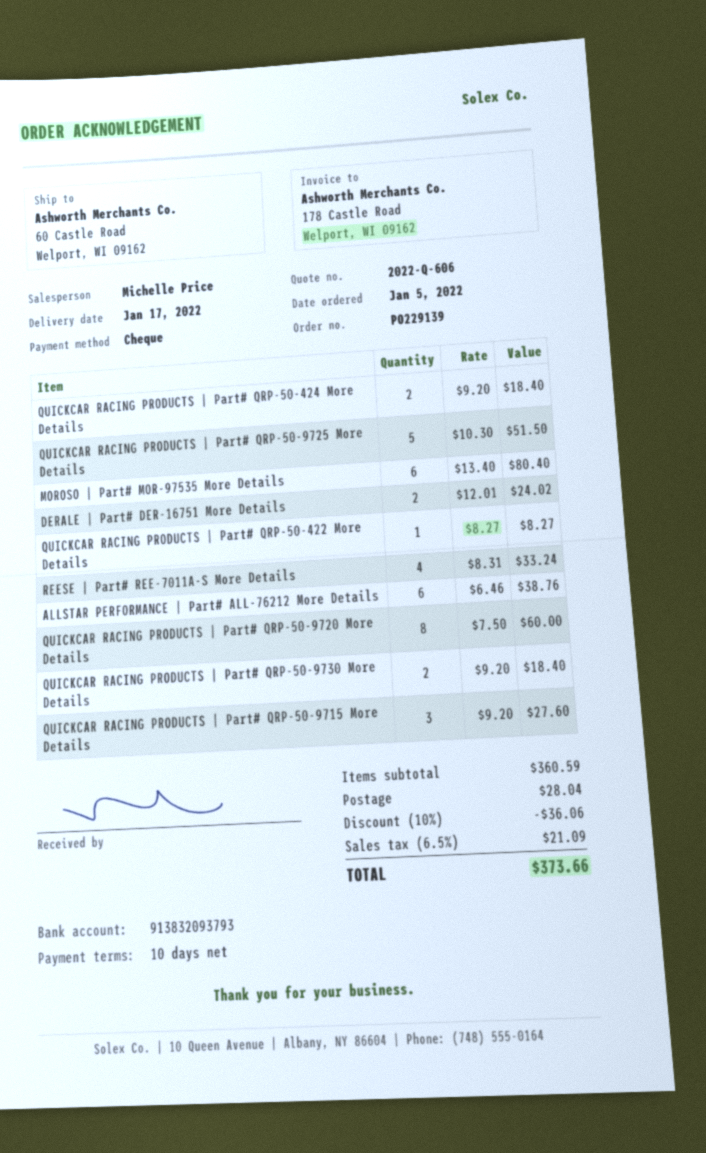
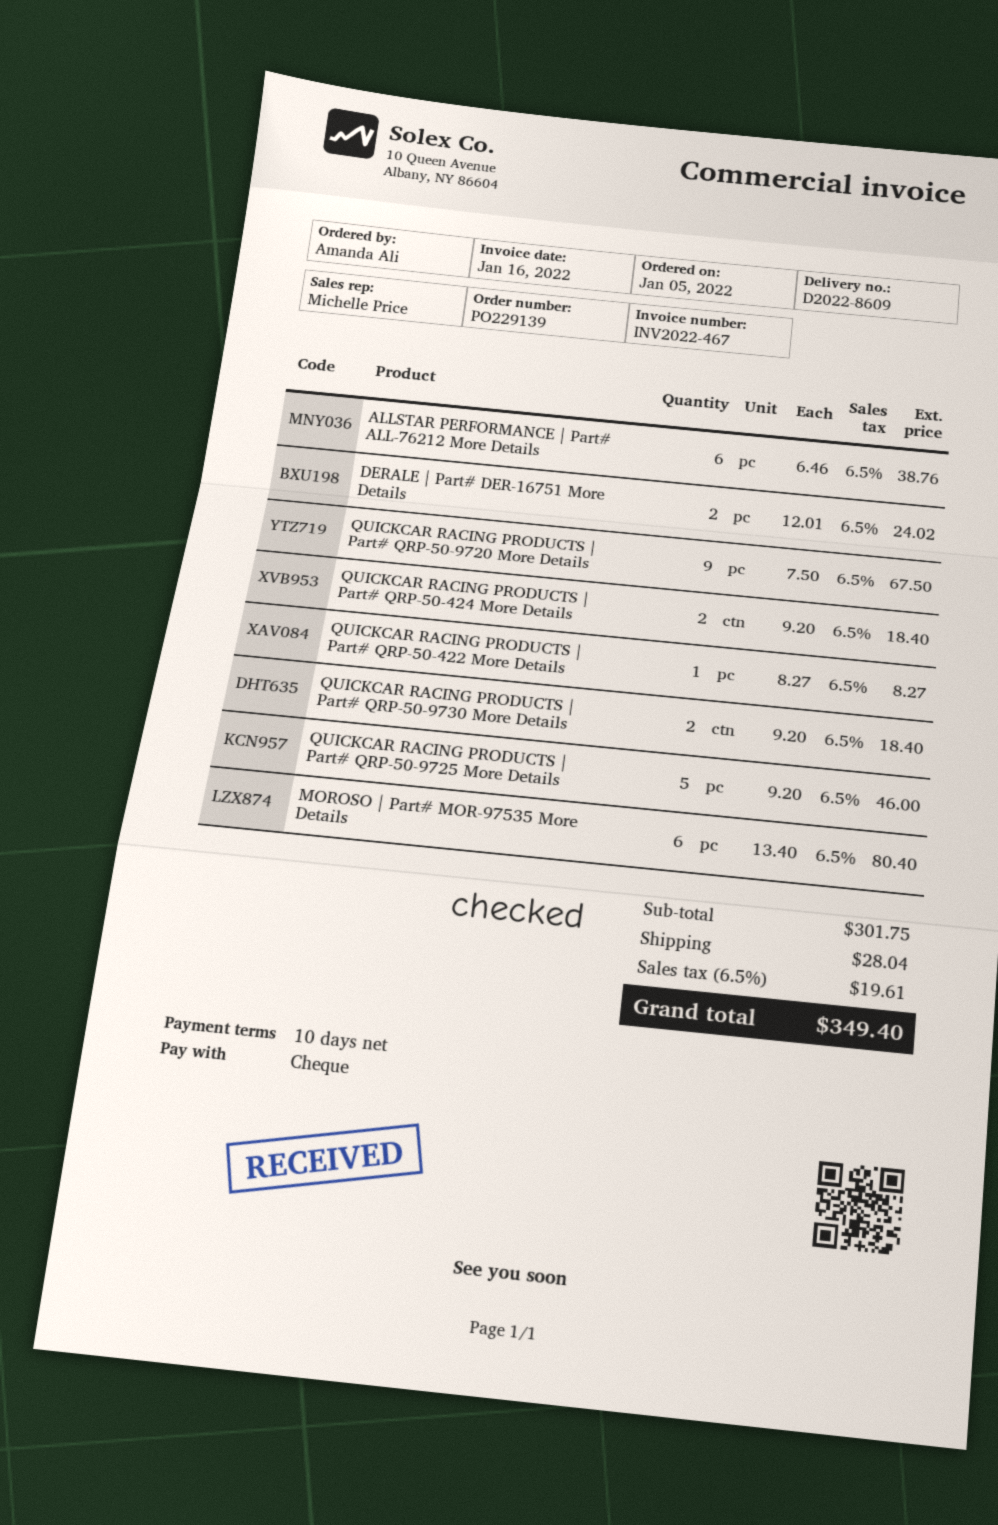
QUICKCAR RACING PRODUCTS | Part# QRP-50-9725 More Details: 5 x 10.30 = 51.50 -> 5 x 9.20 = 46.00
REESE | Part# REE-7011A-S More Details: 4 x 8.31 = 33.24 -> none
QUICKCAR RACING PRODUCTS | Part# QRP-50-9720 More Details: 8 x 7.50 = 60.00 -> 9 x 7.50 = 67.50
QUICKCAR RACING PRODUCTS | Part# QRP-50-9715 More Details: 3 x 9.20 = 27.60 -> none
subtotal: 360.59 -> 301.75
discount: 10% = 36.06 -> none
tax: 6.5% = 21.09 -> 6.5% = 19.61
total: 373.66 -> 349.40

